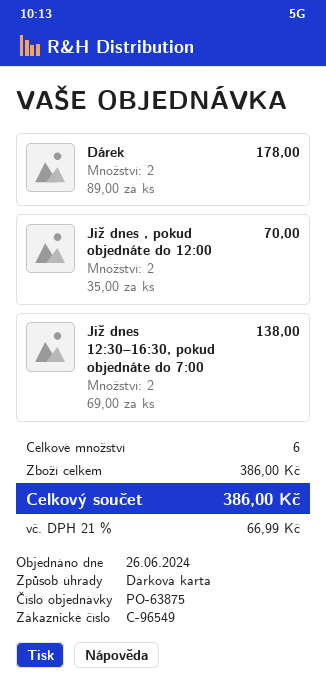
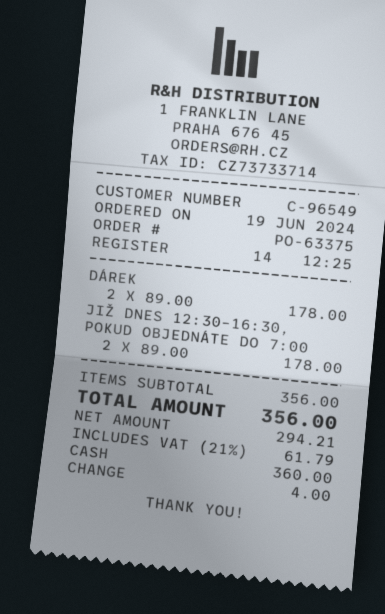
order number: PO-63875 -> PO-63375
order date: 2024-06-26 -> 2024-06-19
payment method: gift card -> cash
Již dnes , pokud objednáte do 12:00: 2 x 35.00 = 70.00 -> none
Již dnes 12:30–16:30, pokud objednáte do 7:00: 2 x 69.00 = 138.00 -> 2 x 89.00 = 178.00
subtotal: 386.00 -> 356.00
tax: 21% = 66.99 -> 21% = 61.79
total: 386.00 -> 356.00

